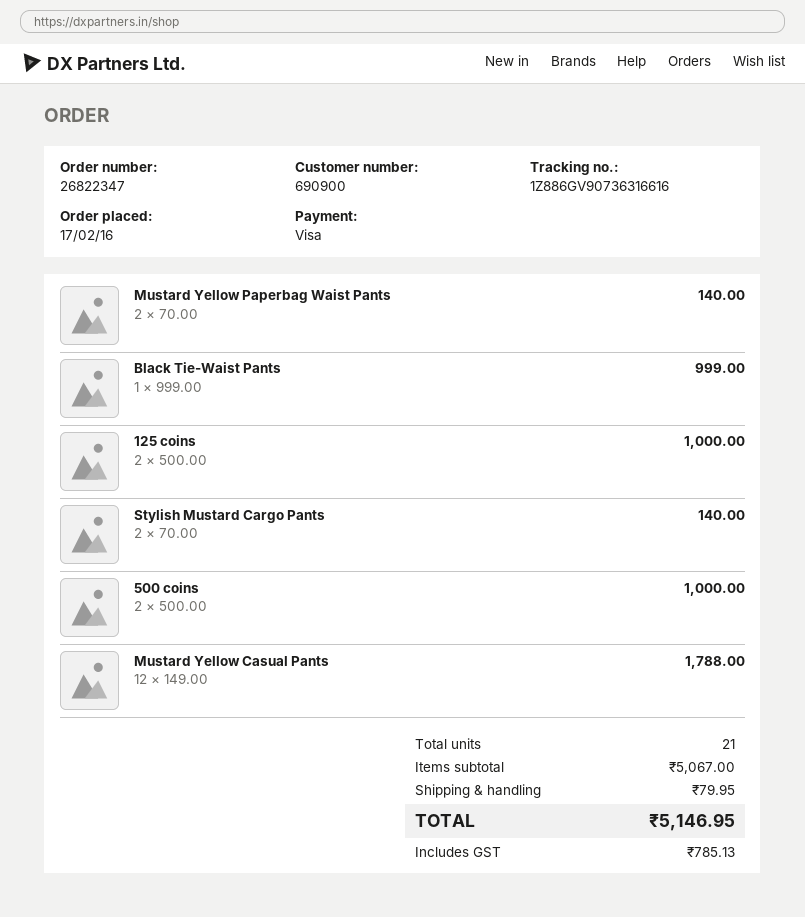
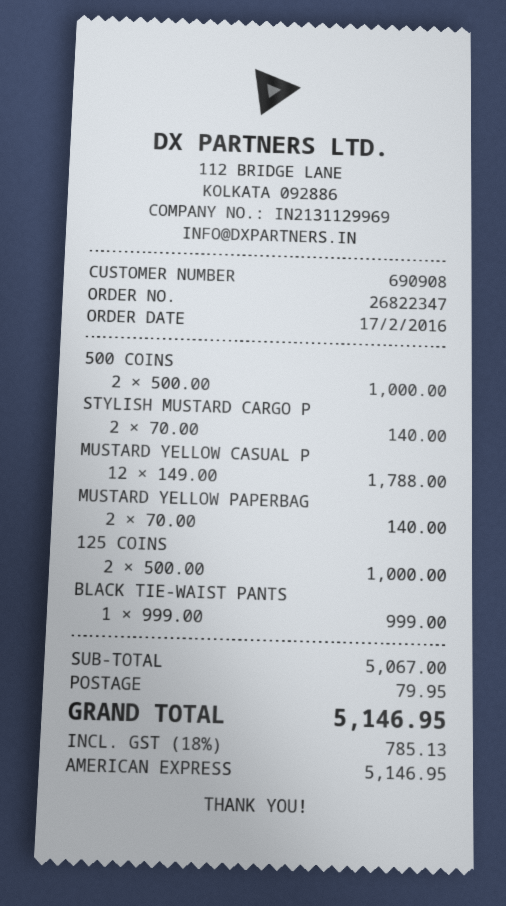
customer number: 690900 -> 690908
payment method: Visa -> American Express

